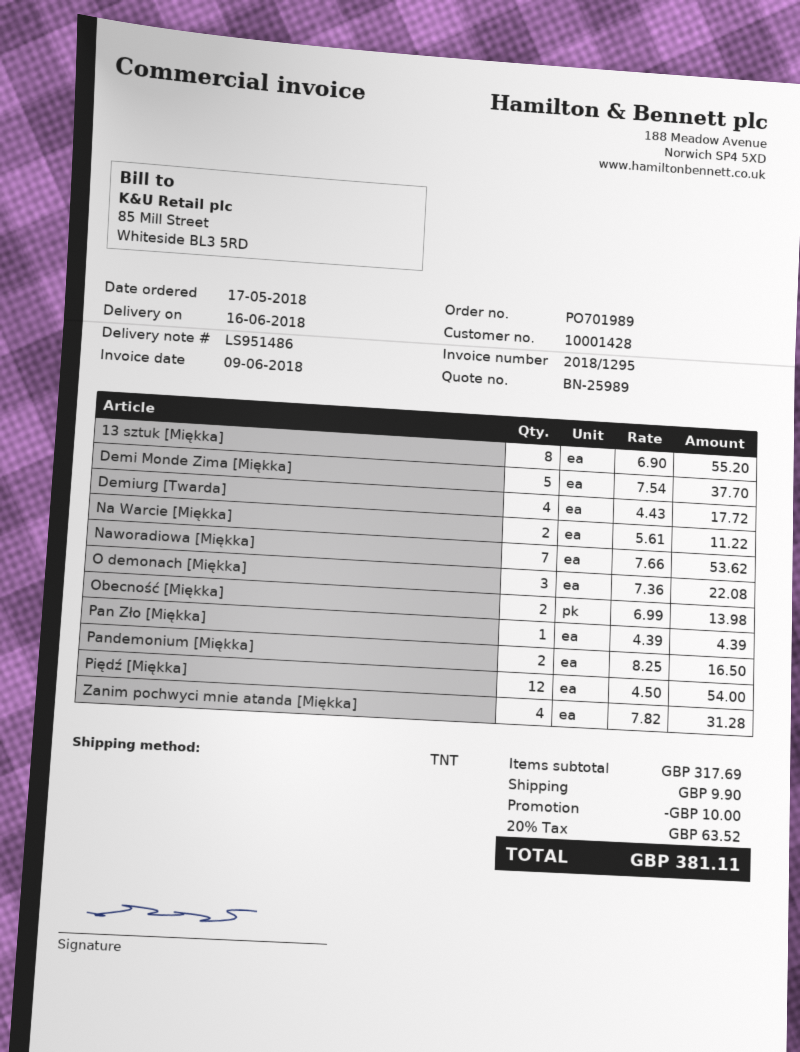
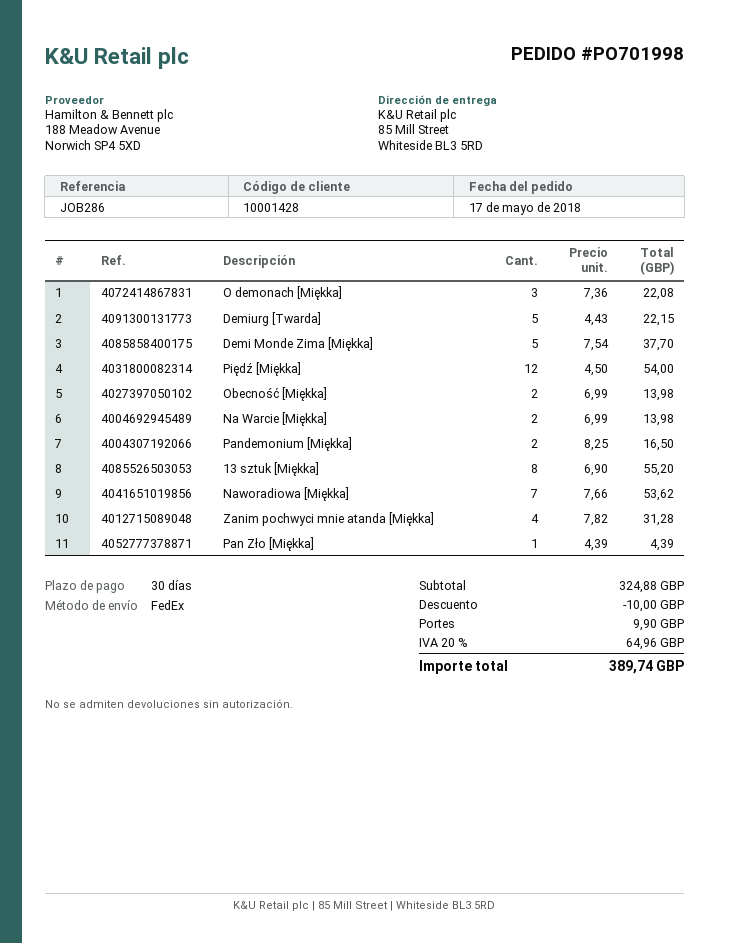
order number: PO701989 -> PO701998
shipping method: TNT -> FedEx
Demiurg [Twarda]: 4 x 4.43 = 17.72 -> 5 x 4.43 = 22.15
Na Warcie [Miękka]: 2 x 5.61 = 11.22 -> 2 x 6.99 = 13.98
subtotal: 317.69 -> 324.88
tax: 20% = 63.52 -> 20% = 64.96
total: 381.11 -> 389.74

